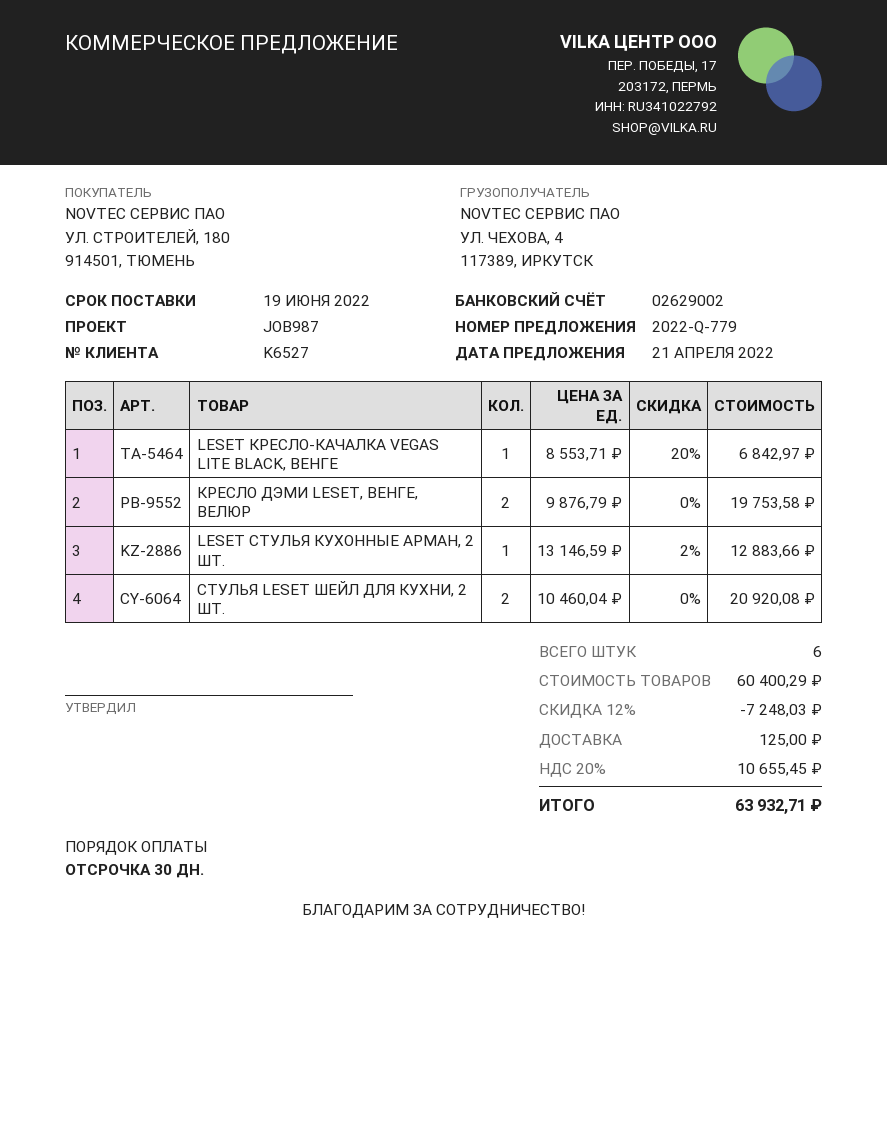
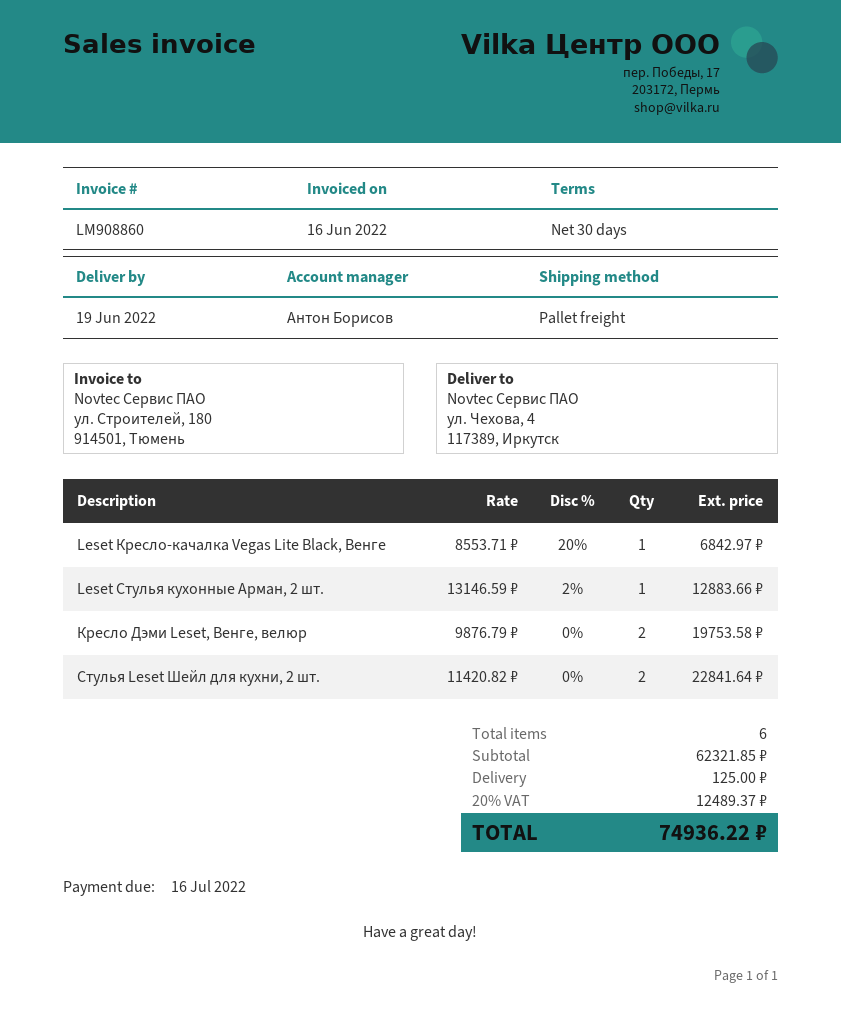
СТУЛЬЯ LESET ШЕЙЛ ДЛЯ КУХНИ, 2 ШТ.: 2 x 10460.04 = 20920.08 -> 2 x 11420.82 = 22841.64
subtotal: 60400.29 -> 62321.85
discount: 12% = 7248.03 -> none
tax: 20% = 10655.45 -> 20% = 12489.37
total: 63932.71 -> 74936.22

